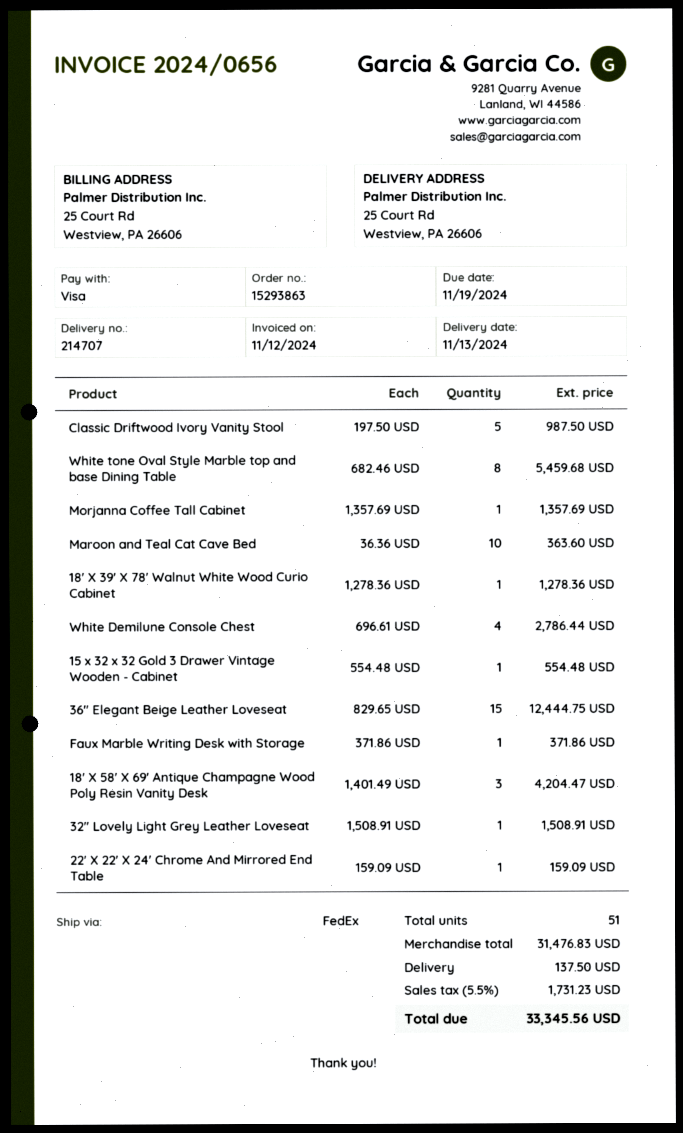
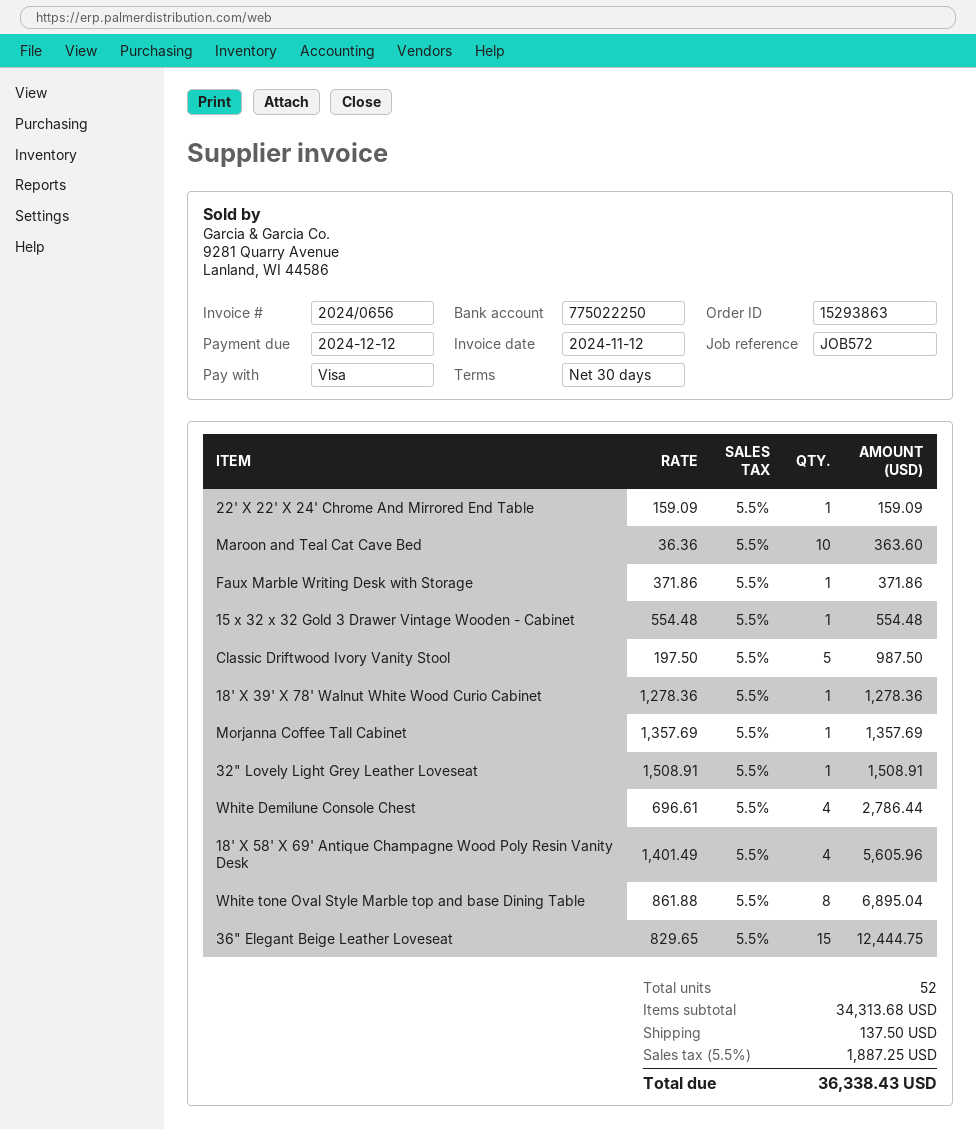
due date: 2024-11-19 -> 2024-12-12
White tone Oval Style Marble top and base Dining Table: 8 x 682.46 = 5459.68 -> 8 x 861.88 = 6895.04
18' X 58' X 69' Antique Champagne Wood Poly Resin Vanity Desk: 3 x 1401.49 = 4204.47 -> 4 x 1401.49 = 5605.96
total quantity: 51 -> 52
subtotal: 31476.83 -> 34313.68
tax: 5.5% = 1731.23 -> 5.5% = 1887.25
total: 33345.56 -> 36338.43

